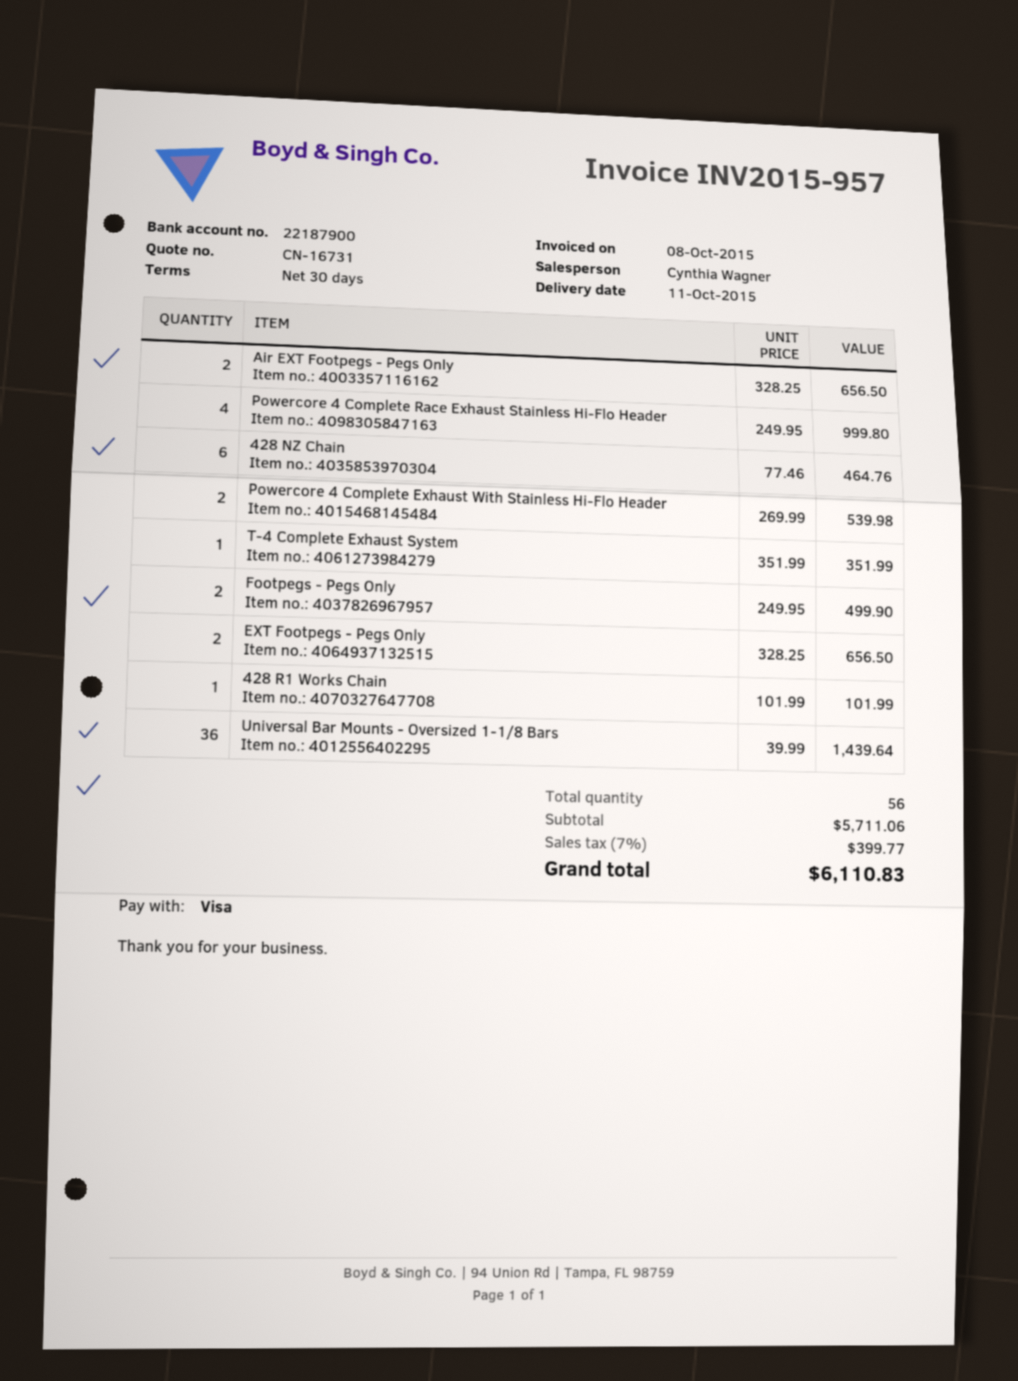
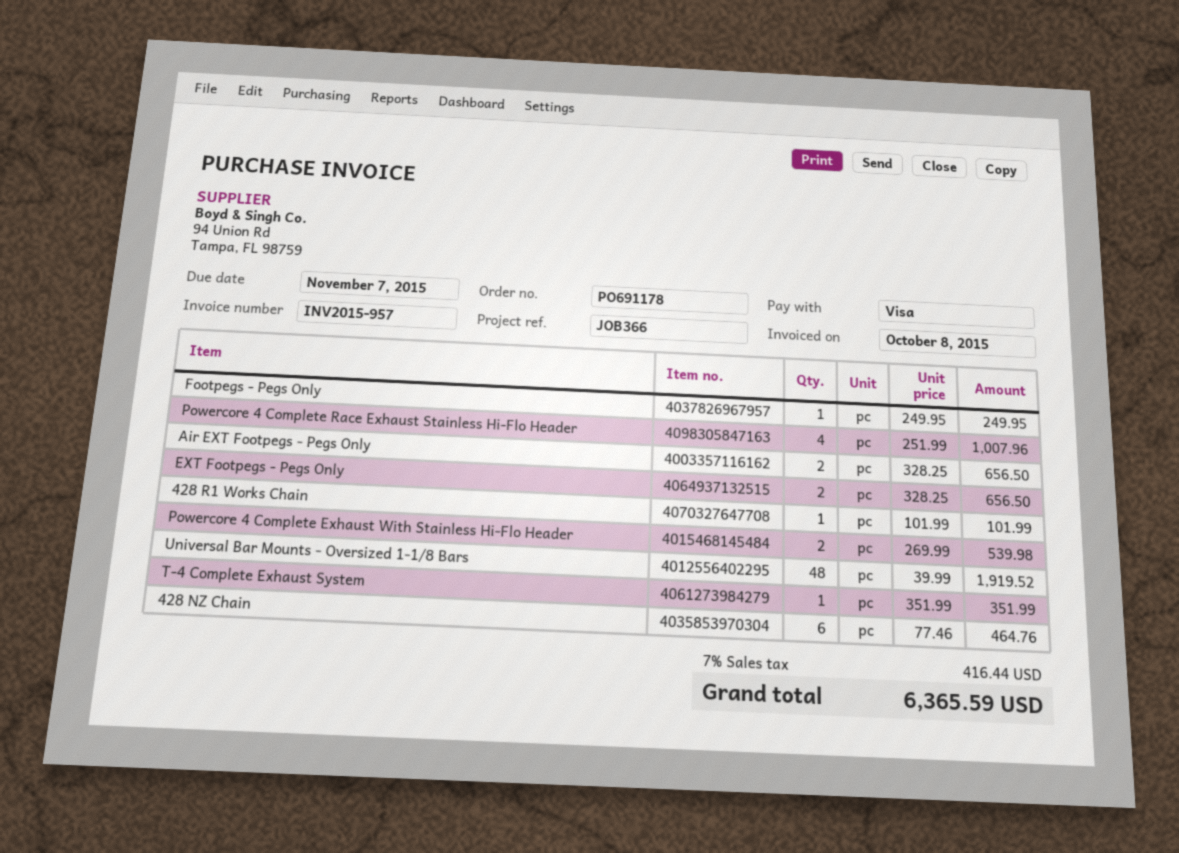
Powercore 4 Complete Race Exhaust Stainless Hi-Flo Header: 4 x 249.95 = 999.80 -> 4 x 251.99 = 1007.96
Footpegs - Pegs Only: 2 x 249.95 = 499.90 -> 1 x 249.95 = 249.95
Universal Bar Mounts - Oversized 1-1/8 Bars: 36 x 39.99 = 1439.64 -> 48 x 39.99 = 1919.52
tax: 7% = 399.77 -> 7% = 416.44
total: 6110.83 -> 6365.59

